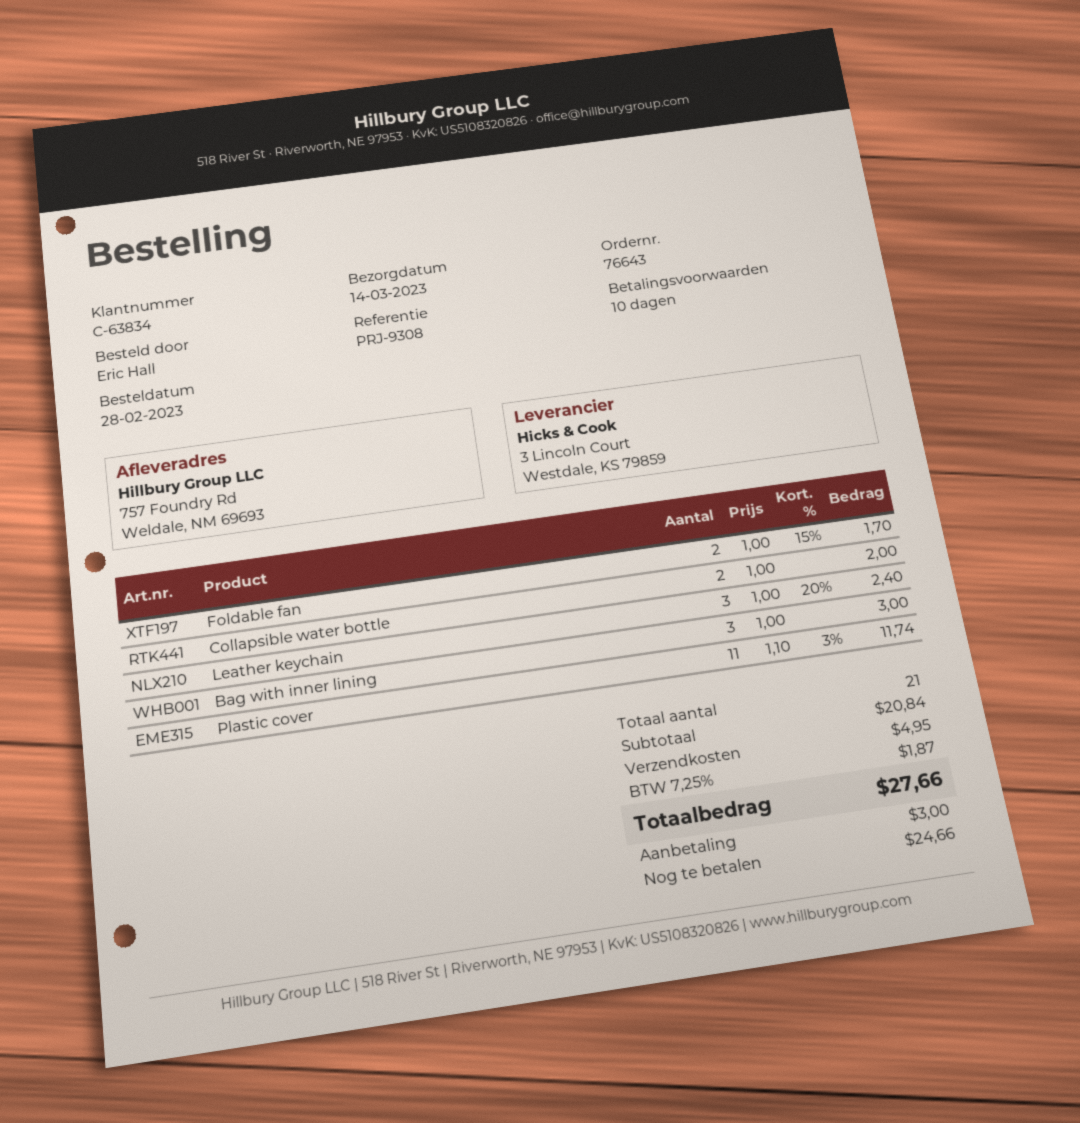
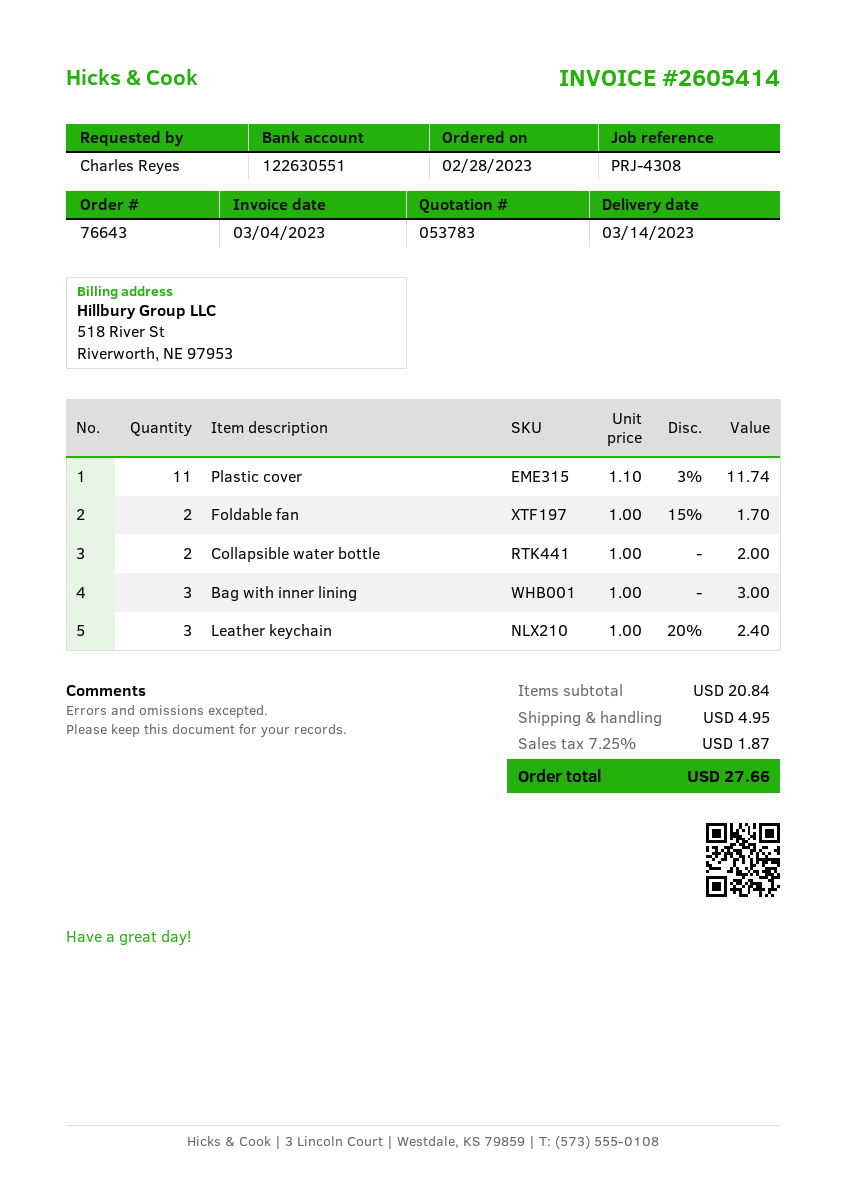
reference: PRJ-9308 -> PRJ-4308
ordered by: Eric Hall -> Charles Reyes

